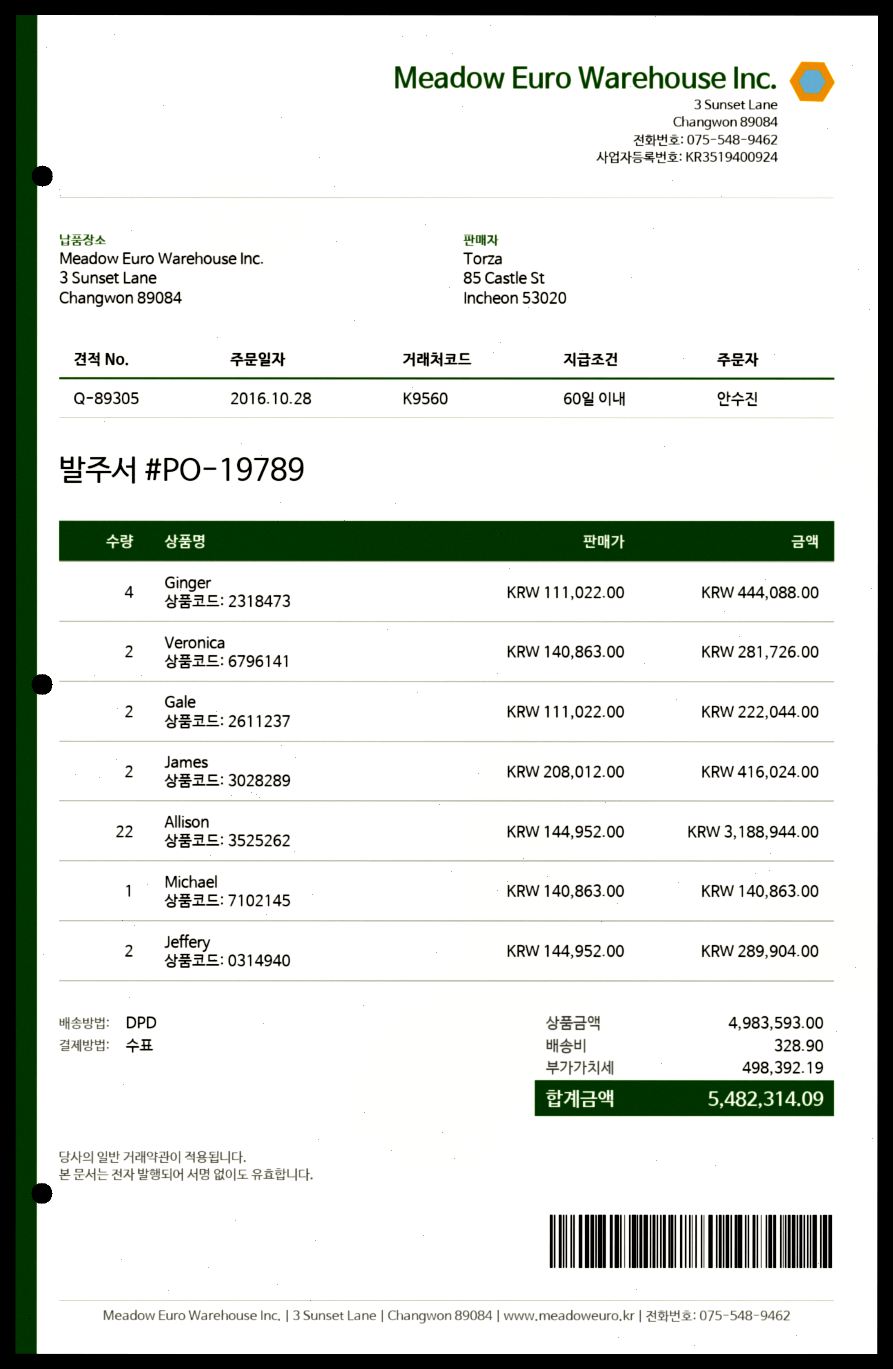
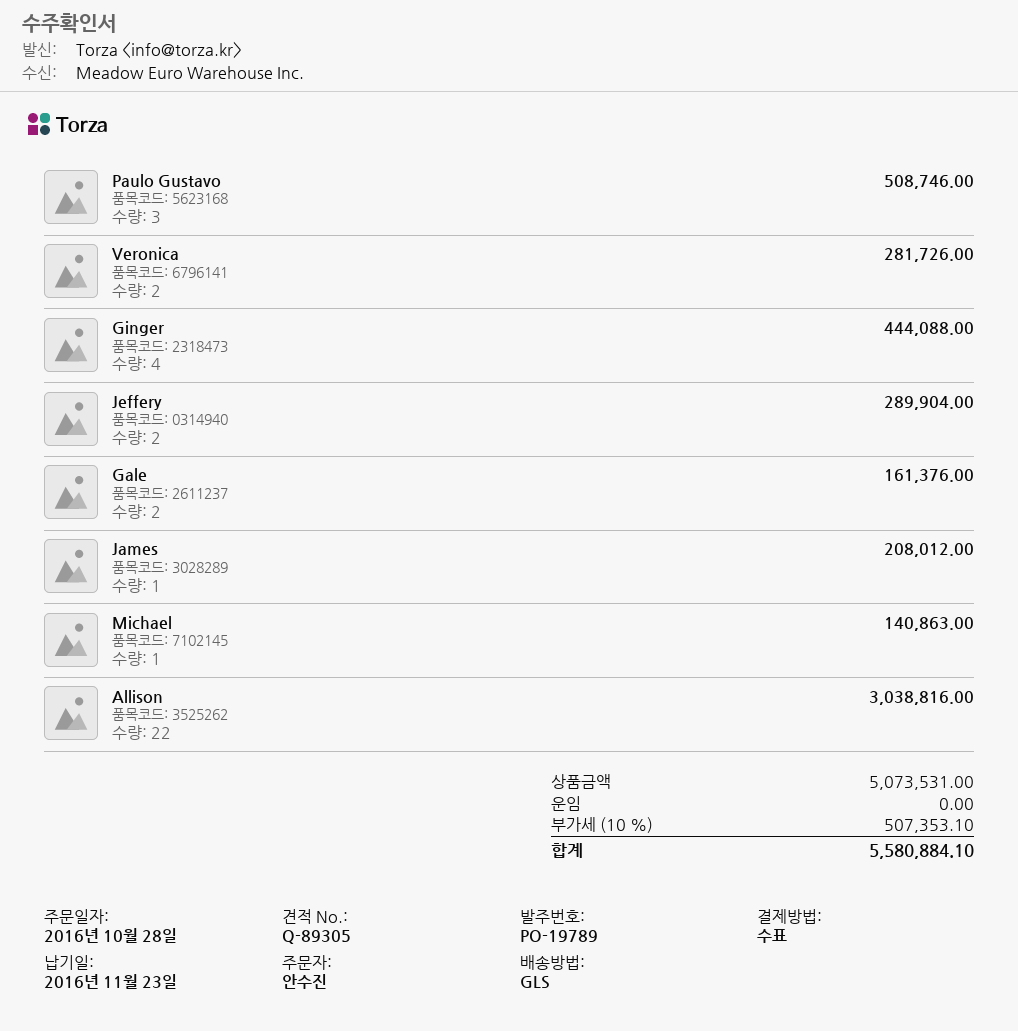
shipping method: DPD -> GLS
Gale: 2 for 222044.00 -> 2 for 161376.00
James: 2 for 416024.00 -> 1 for 208012.00
Allison: 22 for 3188944.00 -> 22 for 3038816.00
Paulo Gustavo: none -> 3 for 508746.00
subtotal: 4983593.00 -> 5073531.00
shipping: 328.90 -> 0.00
tax: 498392.19 -> 507353.10
total: 5482314.09 -> 5580884.10

